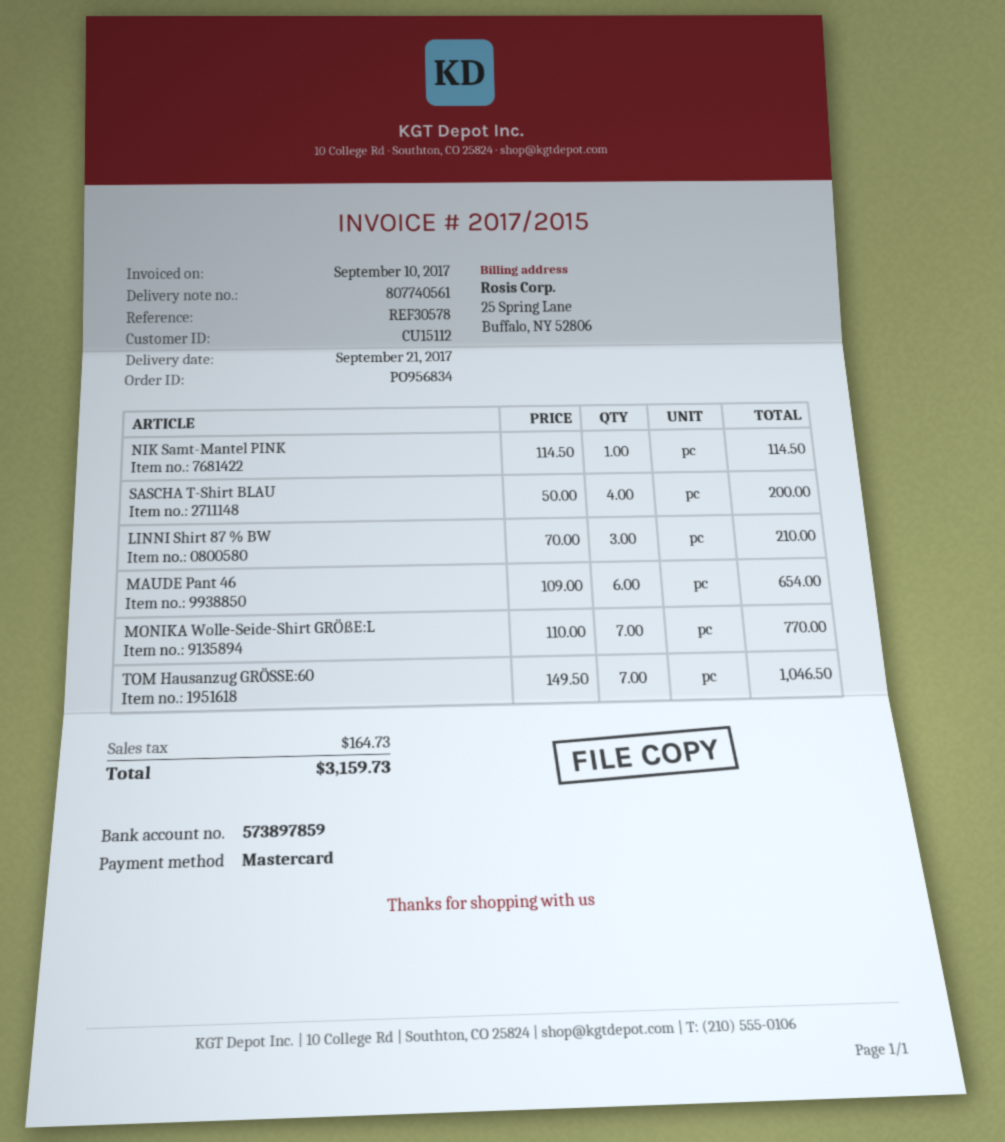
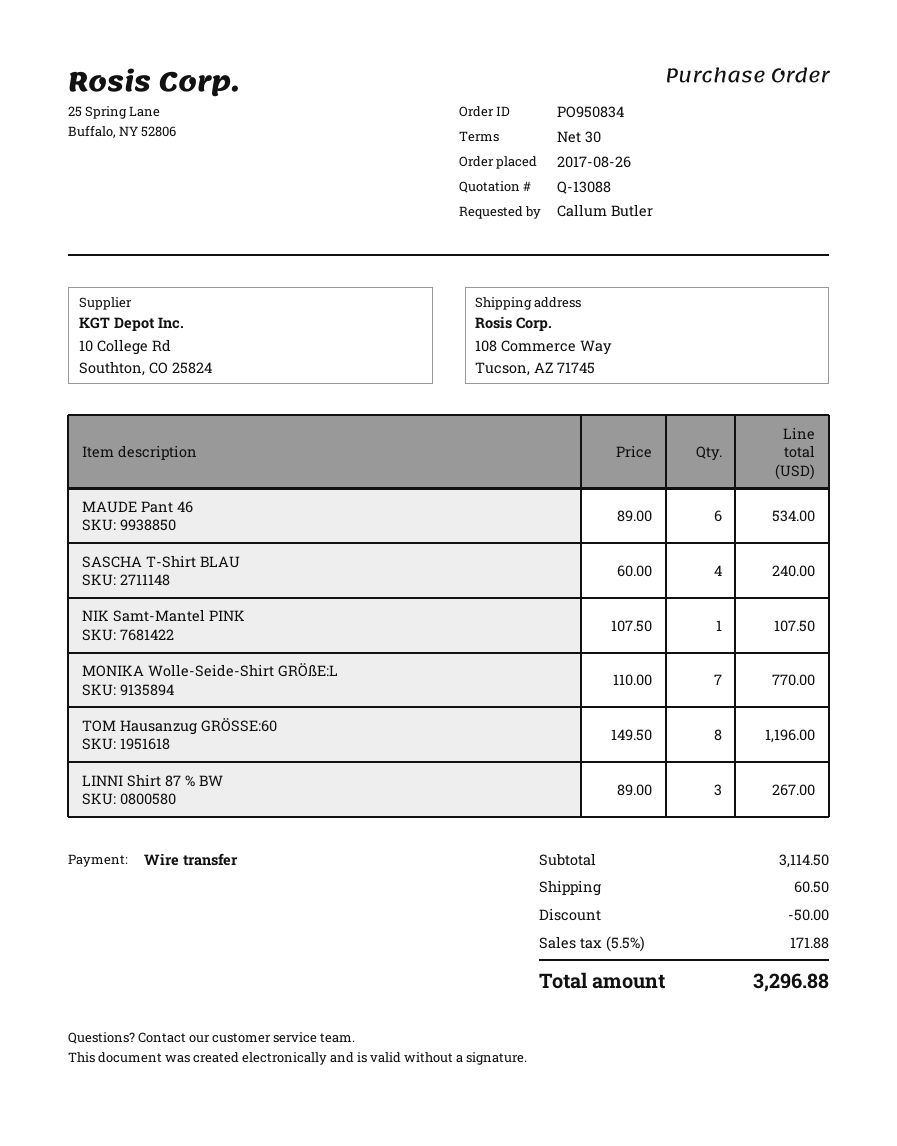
order number: PO956834 -> PO950834
payment method: Mastercard -> bank transfer
NIK Samt-Mantel PINK: 1 x 114.50 = 114.50 -> 1 x 107.50 = 107.50
SASCHA T-Shirt BLAU: 4 x 50.00 = 200.00 -> 4 x 60.00 = 240.00
LINNI Shirt 87 % BW: 3 x 70.00 = 210.00 -> 3 x 89.00 = 267.00
MAUDE Pant 46: 6 x 109.00 = 654.00 -> 6 x 89.00 = 534.00
TOM Hausanzug GRÖSSE:60: 7 x 149.50 = 1046.50 -> 8 x 149.50 = 1196.00
discount: none -> 50.00
shipping: none -> 60.50
tax: 164.73 -> 171.88
total: 3159.73 -> 3296.88

